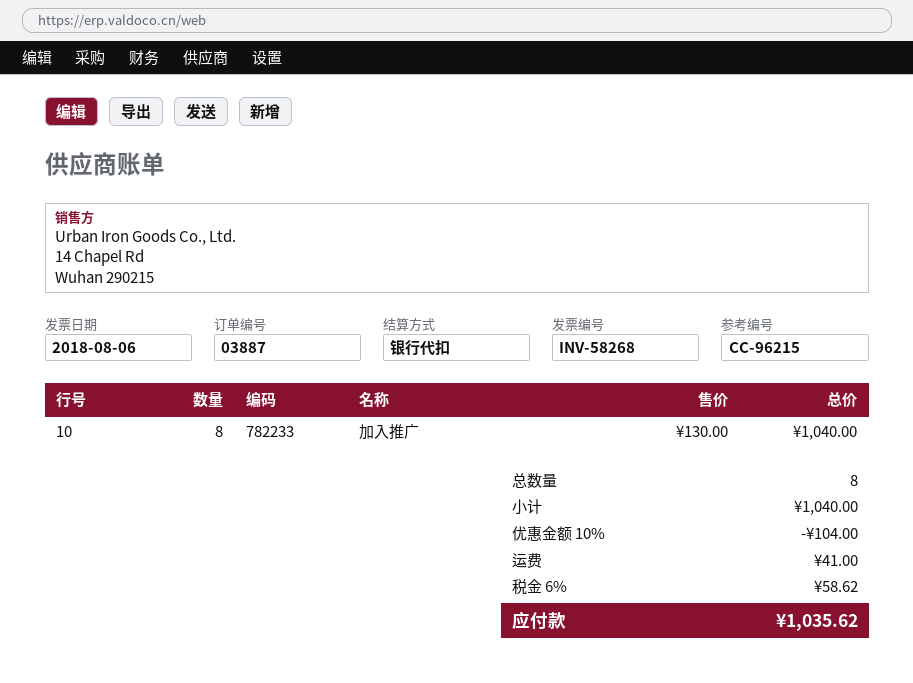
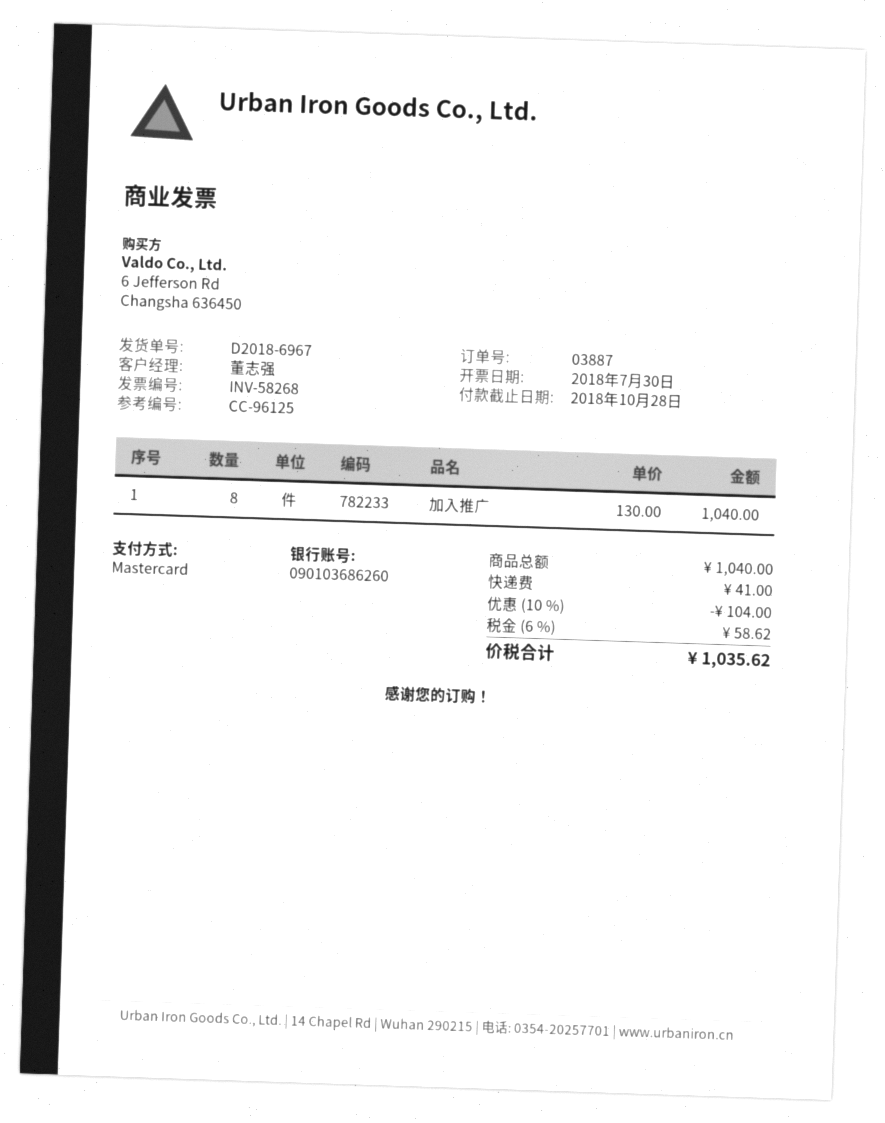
invoice date: 2018-08-06 -> 2018-07-30
reference: CC-96215 -> CC-96125
payment method: direct debit -> Mastercard

